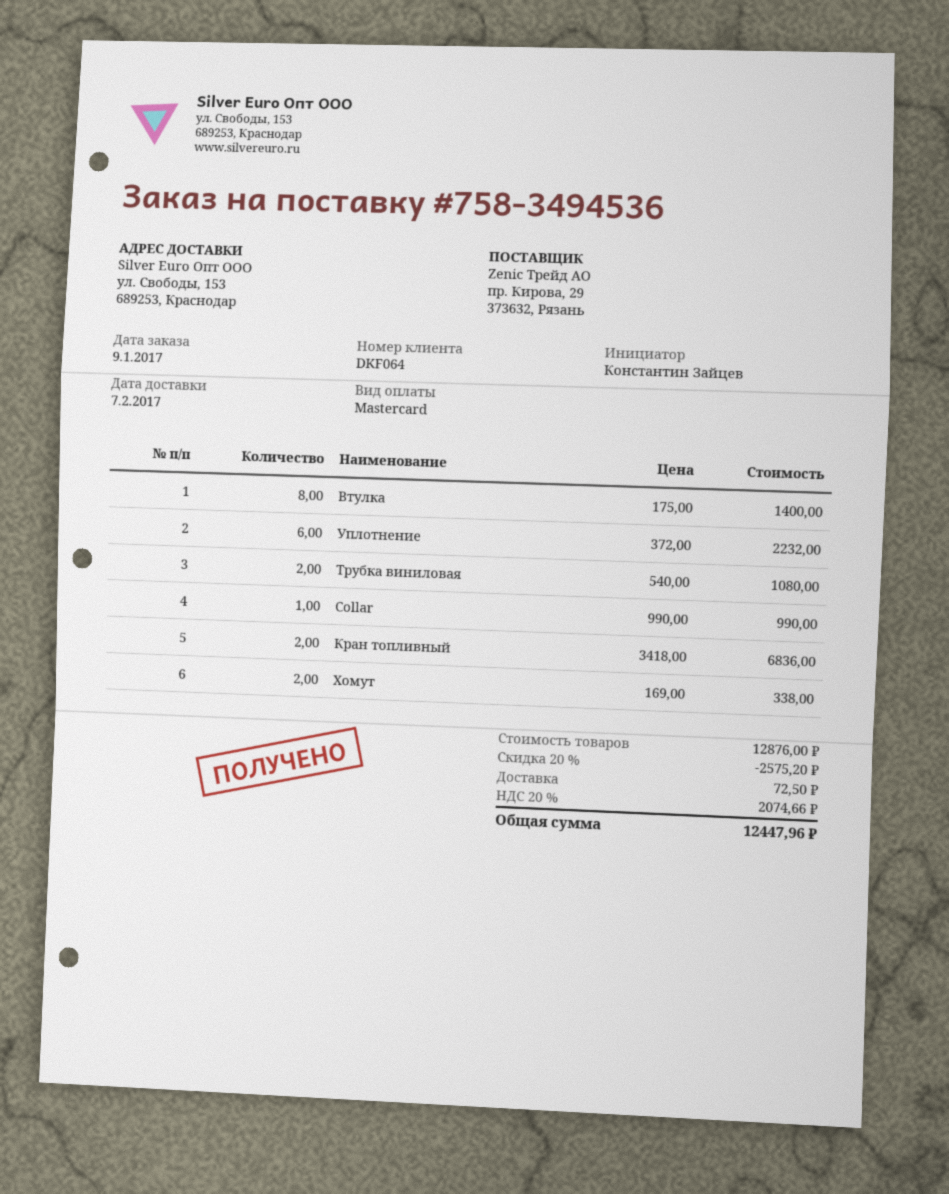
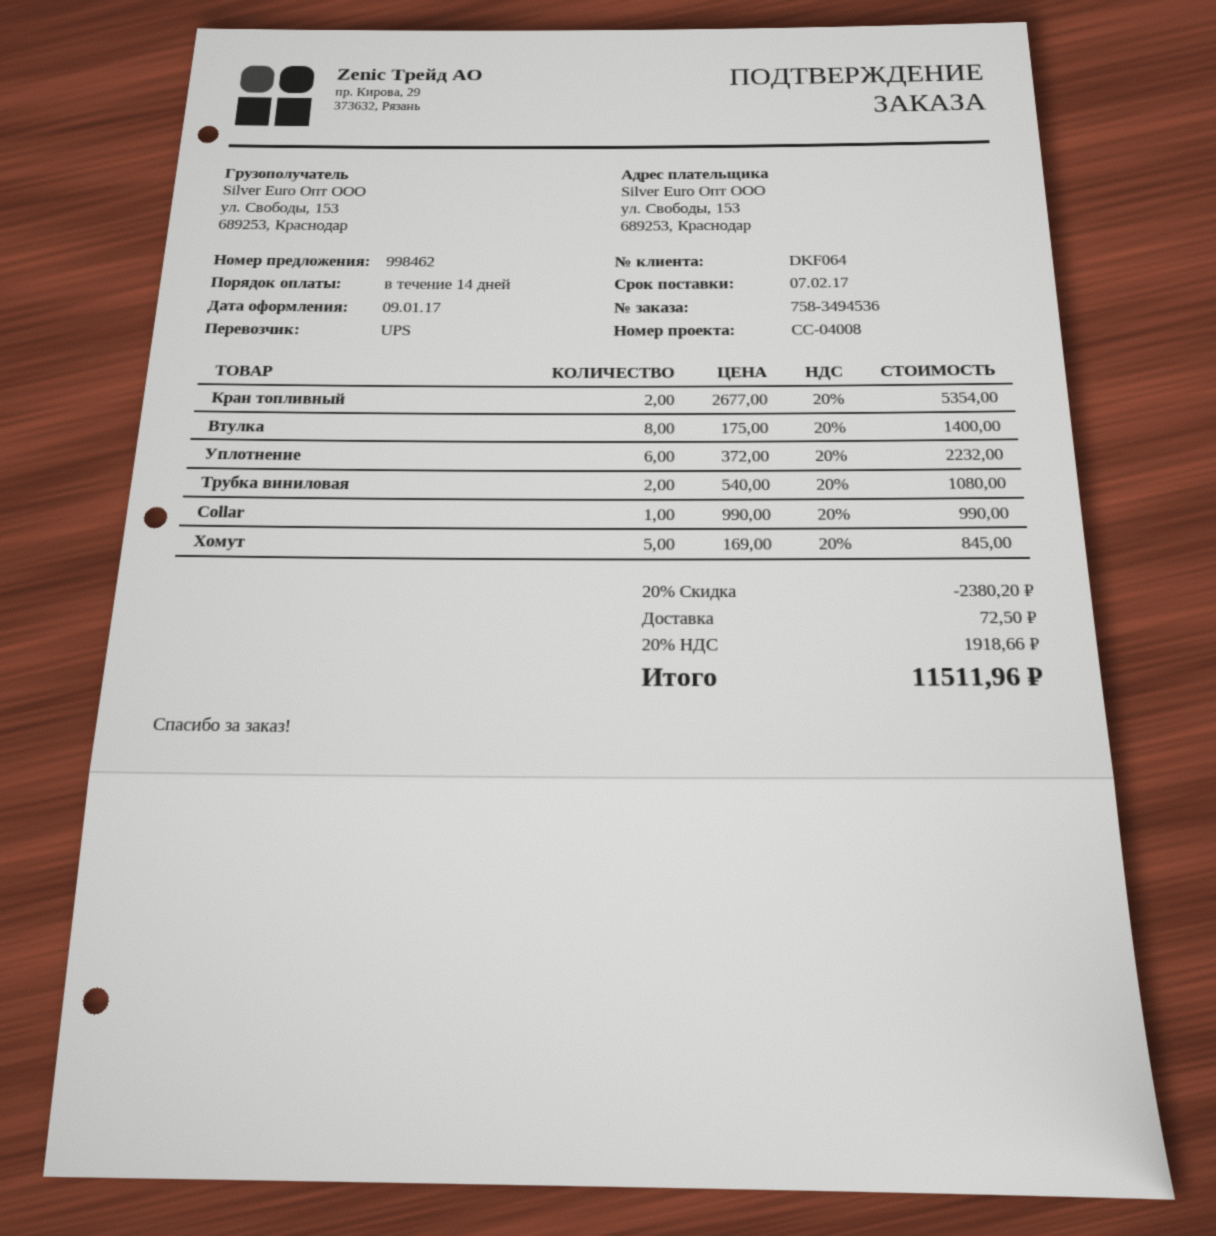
Кран топливный: 2 x 3418.00 = 6836.00 -> 2 x 2677.00 = 5354.00
Хомут: 2 x 169.00 = 338.00 -> 5 x 169.00 = 845.00
discount: 20% = 2575.20 -> 20% = 2380.20
tax: 20% = 2074.66 -> 20% = 1918.66
total: 12447.96 -> 11511.96

